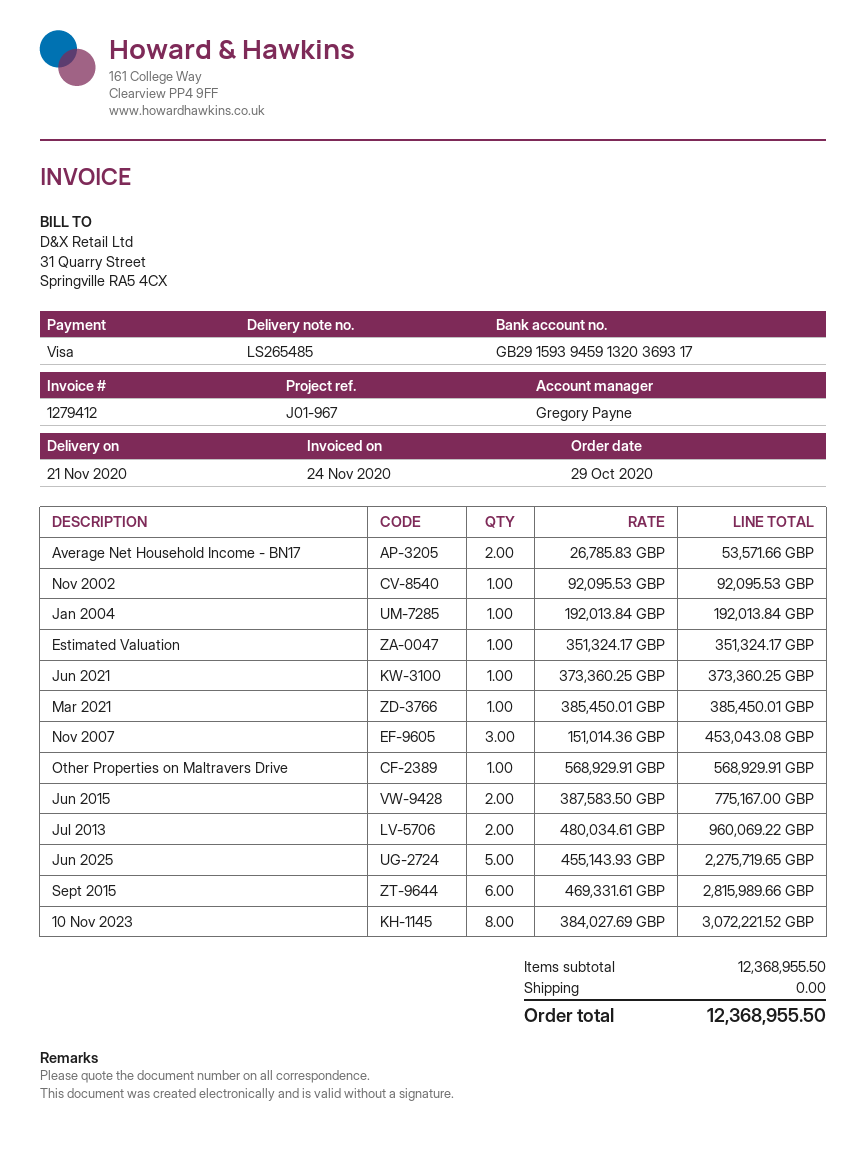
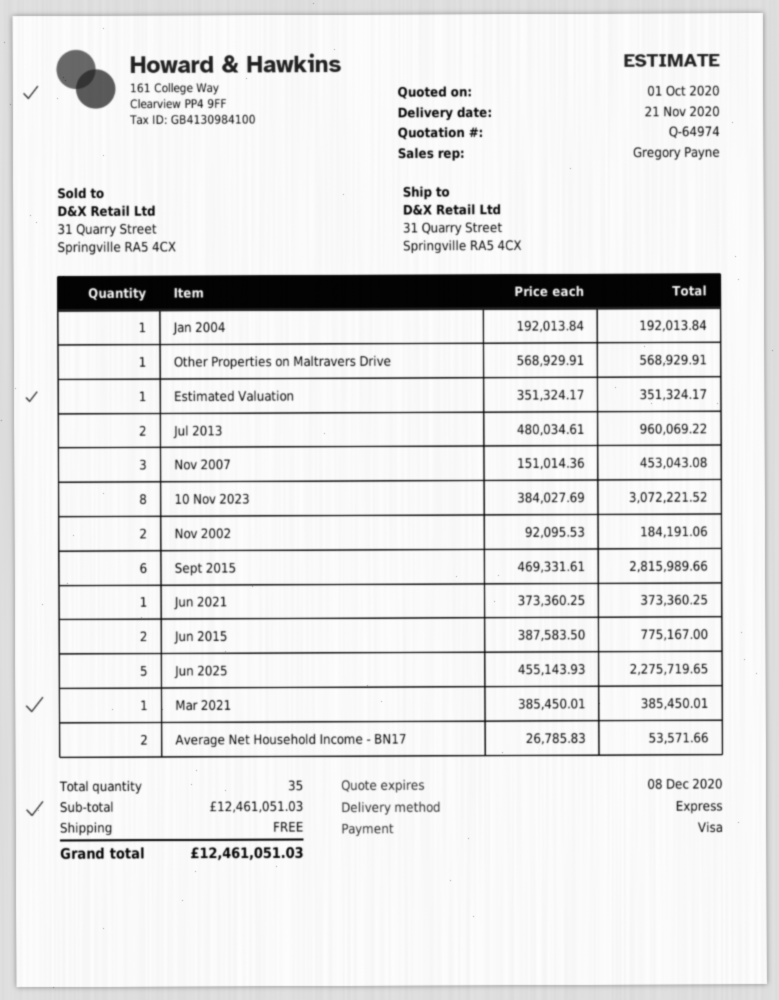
Nov 2002: 1 x 92095.53 = 92095.53 -> 2 x 92095.53 = 184191.06
subtotal: 12368955.50 -> 12461051.03
total: 12368955.50 -> 12461051.03

